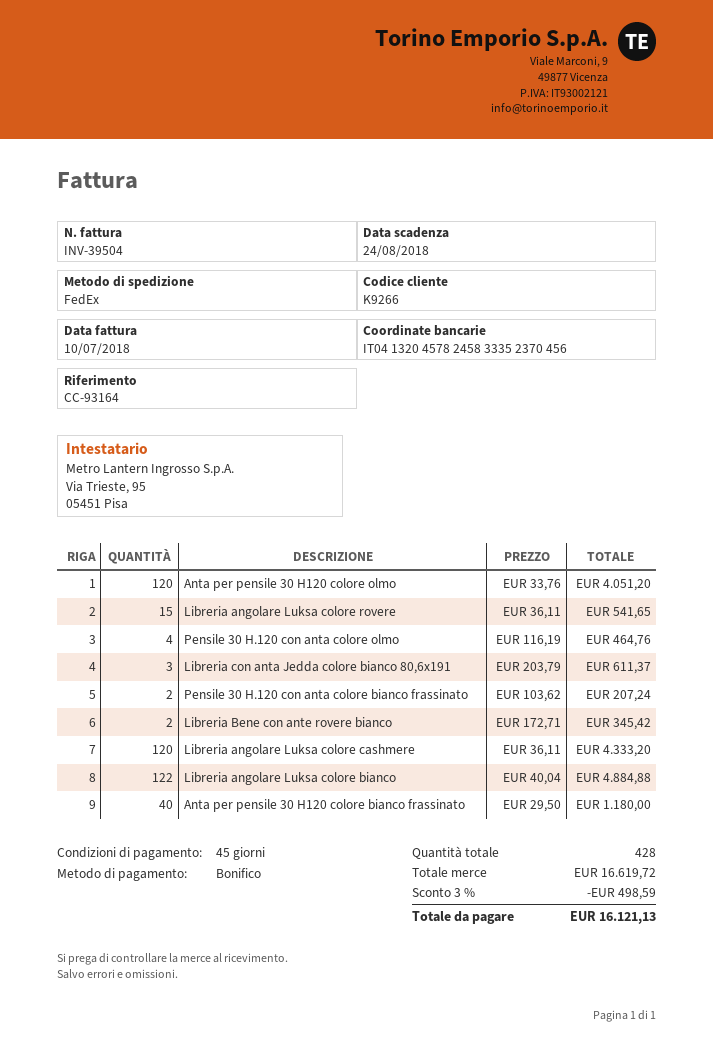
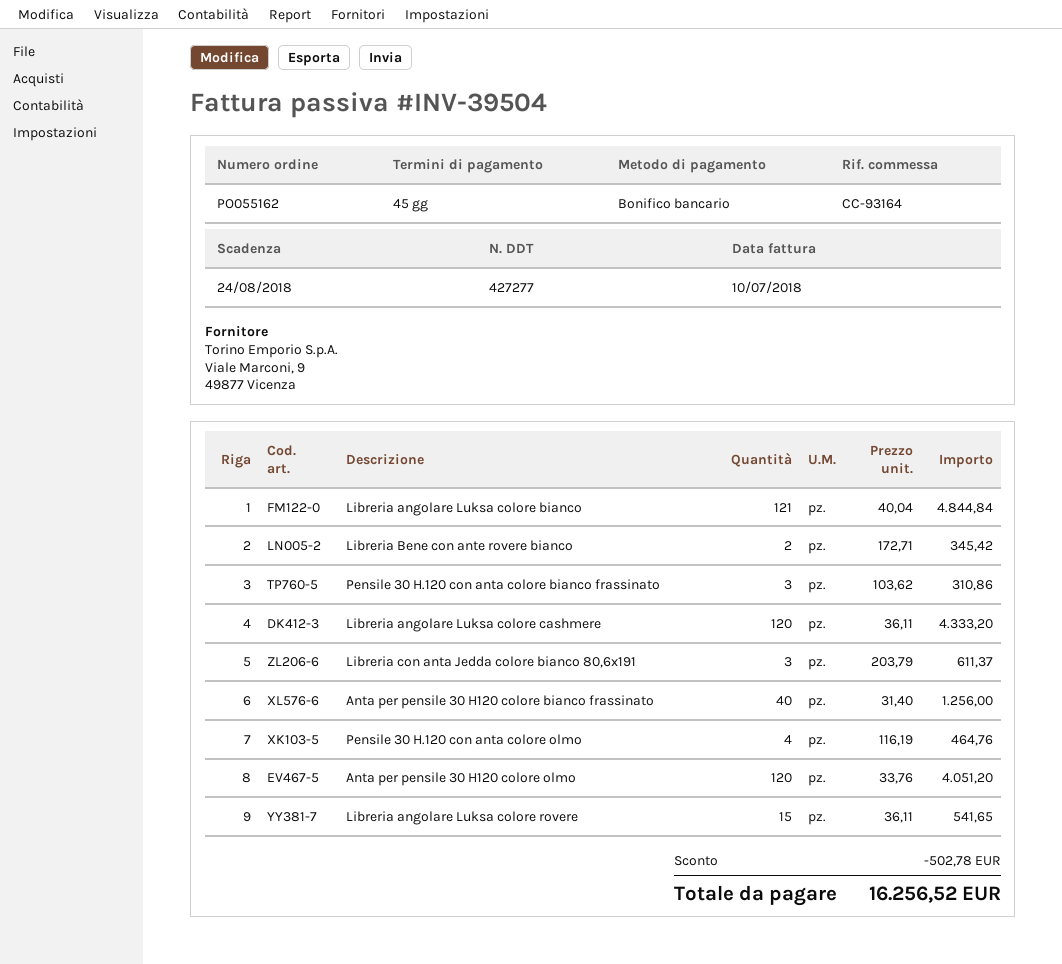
Pensile 30 H.120 con anta colore bianco frassinato: 2 x 103.62 = 207.24 -> 3 x 103.62 = 310.86
Libreria angolare Luksa colore bianco: 122 x 40.04 = 4884.88 -> 121 x 40.04 = 4844.84
Anta per pensile 30 H120 colore bianco frassinato: 40 x 29.50 = 1180.00 -> 40 x 31.40 = 1256.00
discount: 498.59 -> 502.78
total: 16121.13 -> 16256.52

